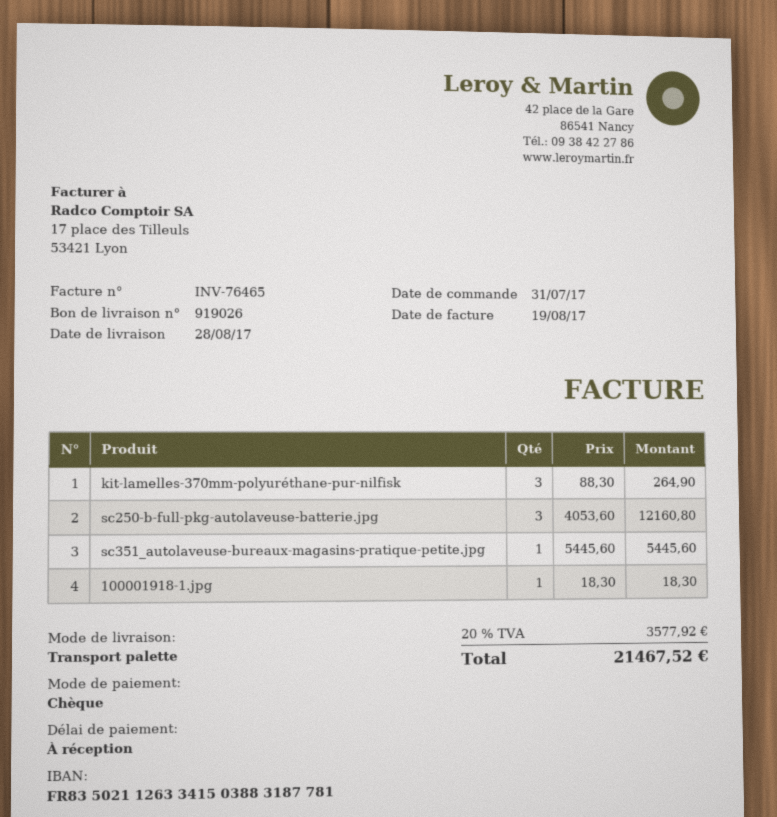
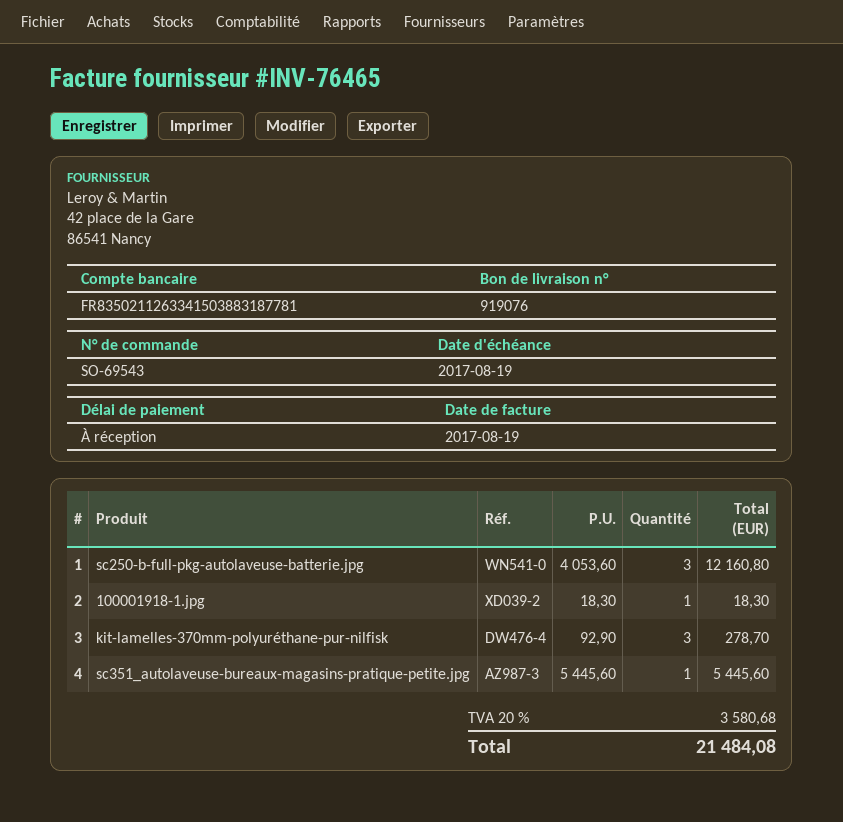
delivery note number: 919026 -> 919076
kit-lamelles-370mm-polyuréthane-pur-nilfisk: 3 x 88.30 = 264.90 -> 3 x 92.90 = 278.70
tax: 20% = 3577.92 -> 20% = 3580.68
total: 21467.52 -> 21484.08

